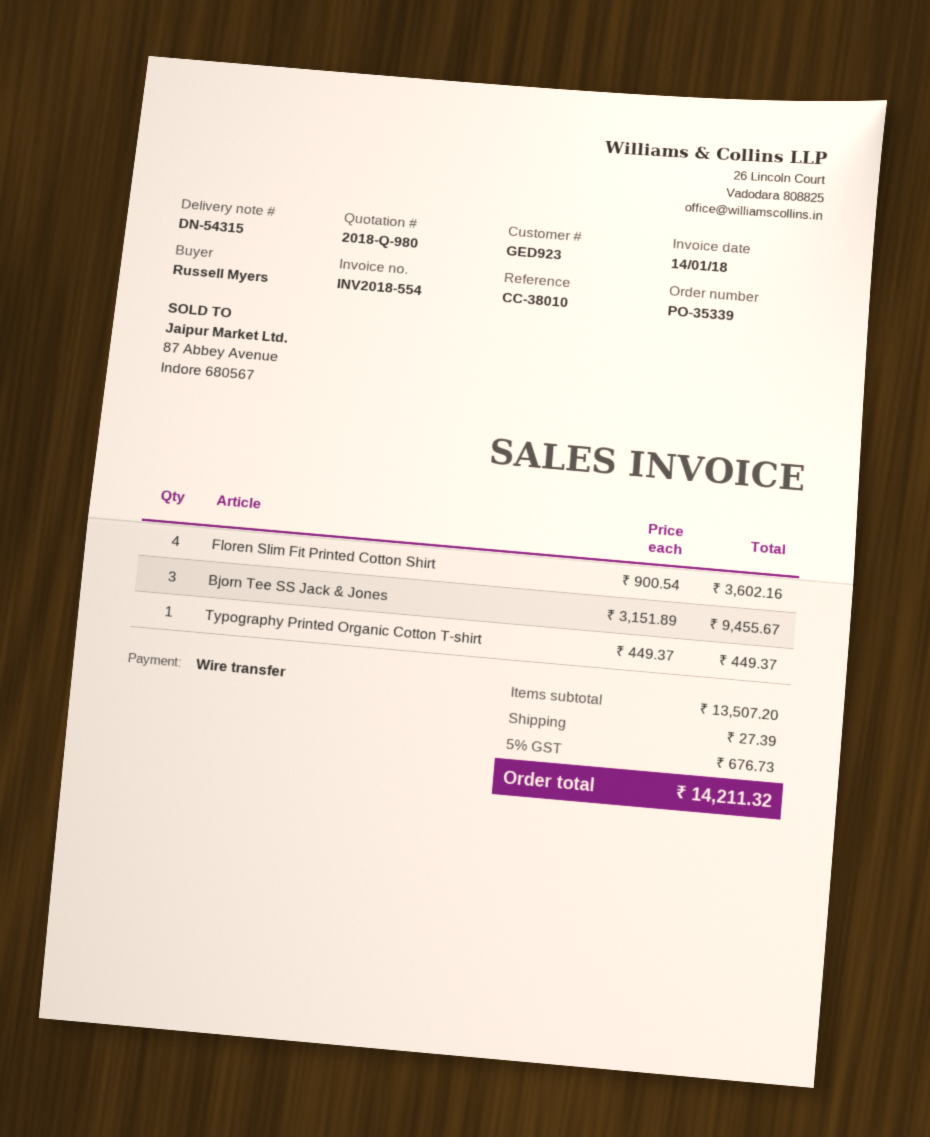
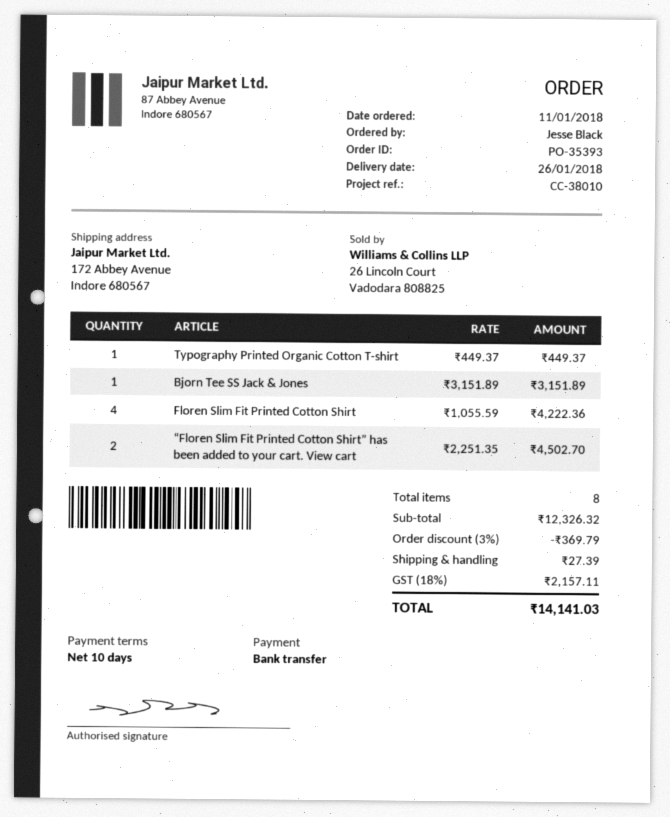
order number: PO-35339 -> PO-35393
ordered by: Russell Myers -> Jesse Black
Floren Slim Fit Printed Cotton Shirt: 4 x 900.54 = 3602.16 -> 4 x 1055.59 = 4222.36
Bjorn Tee SS Jack & Jones: 3 x 3151.89 = 9455.67 -> 1 x 3151.89 = 3151.89
“Floren Slim Fit Printed Cotton Shirt” has been added to your cart. View cart: none -> 2 x 2251.35 = 4502.70
subtotal: 13507.20 -> 12326.32
discount: none -> 3% = 369.79
tax: 5% = 676.73 -> 18% = 2157.11
total: 14211.32 -> 14141.03

